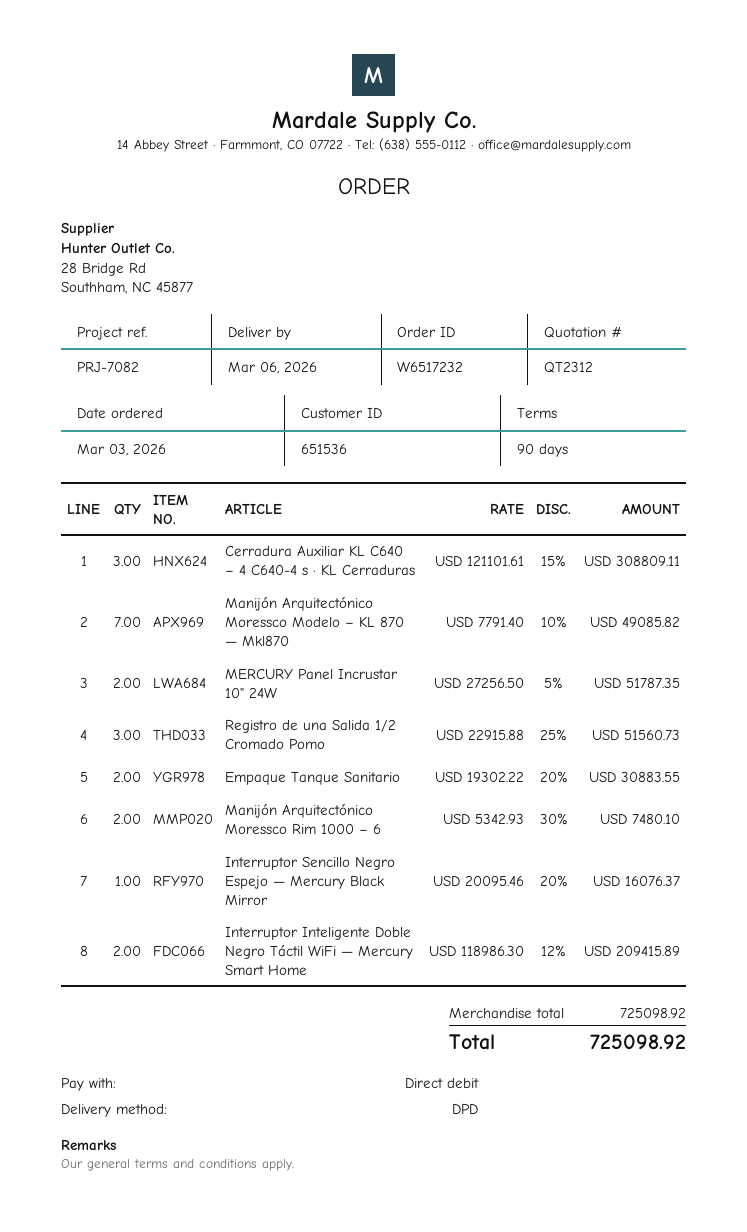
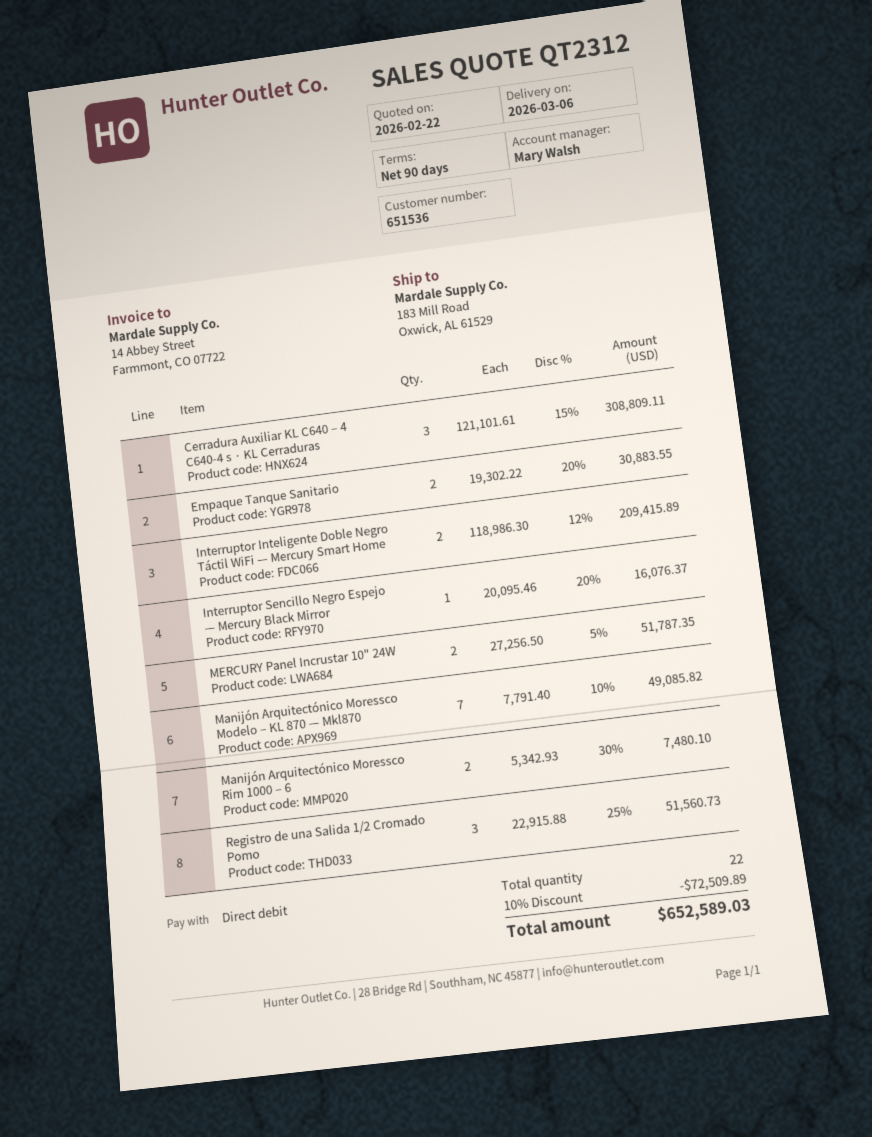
discount: none -> 10% = 72509.89
total: 725098.92 -> 652589.03

